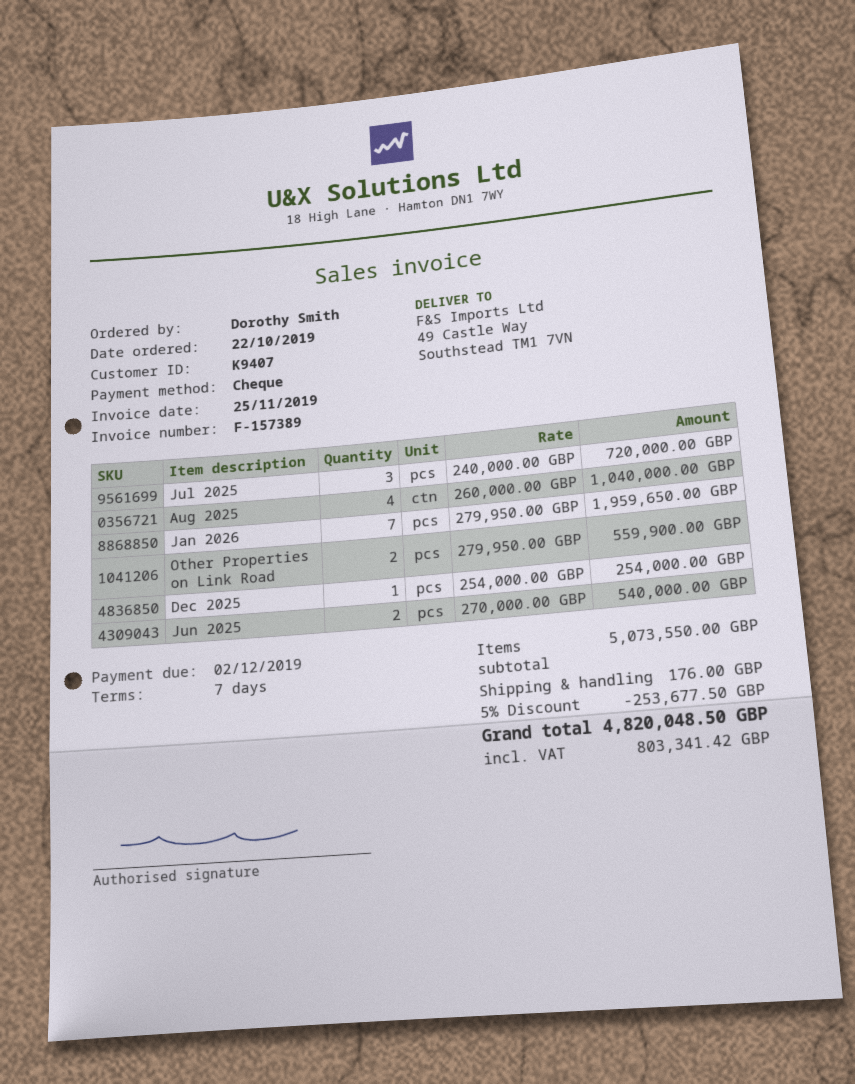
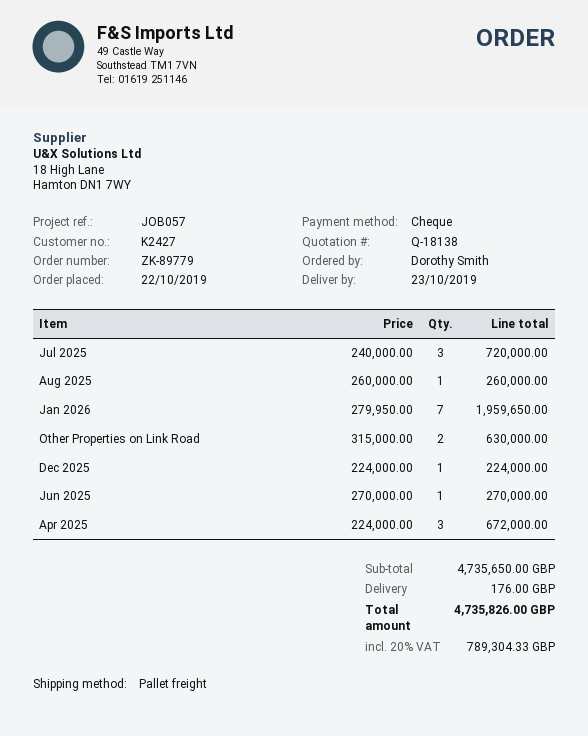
customer number: K9407 -> K2427
Aug 2025: 4 x 260000.00 = 1040000.00 -> 1 x 260000.00 = 260000.00
Other Properties on Link Road: 2 x 279950.00 = 559900.00 -> 2 x 315000.00 = 630000.00
Dec 2025: 1 x 254000.00 = 254000.00 -> 1 x 224000.00 = 224000.00
Jun 2025: 2 x 270000.00 = 540000.00 -> 1 x 270000.00 = 270000.00
Apr 2025: none -> 3 x 224000.00 = 672000.00
subtotal: 5073550.00 -> 4735650.00
discount: 5% = 253677.50 -> none
tax: 803341.42 -> 789304.33
total: 4820048.50 -> 4735826.00

